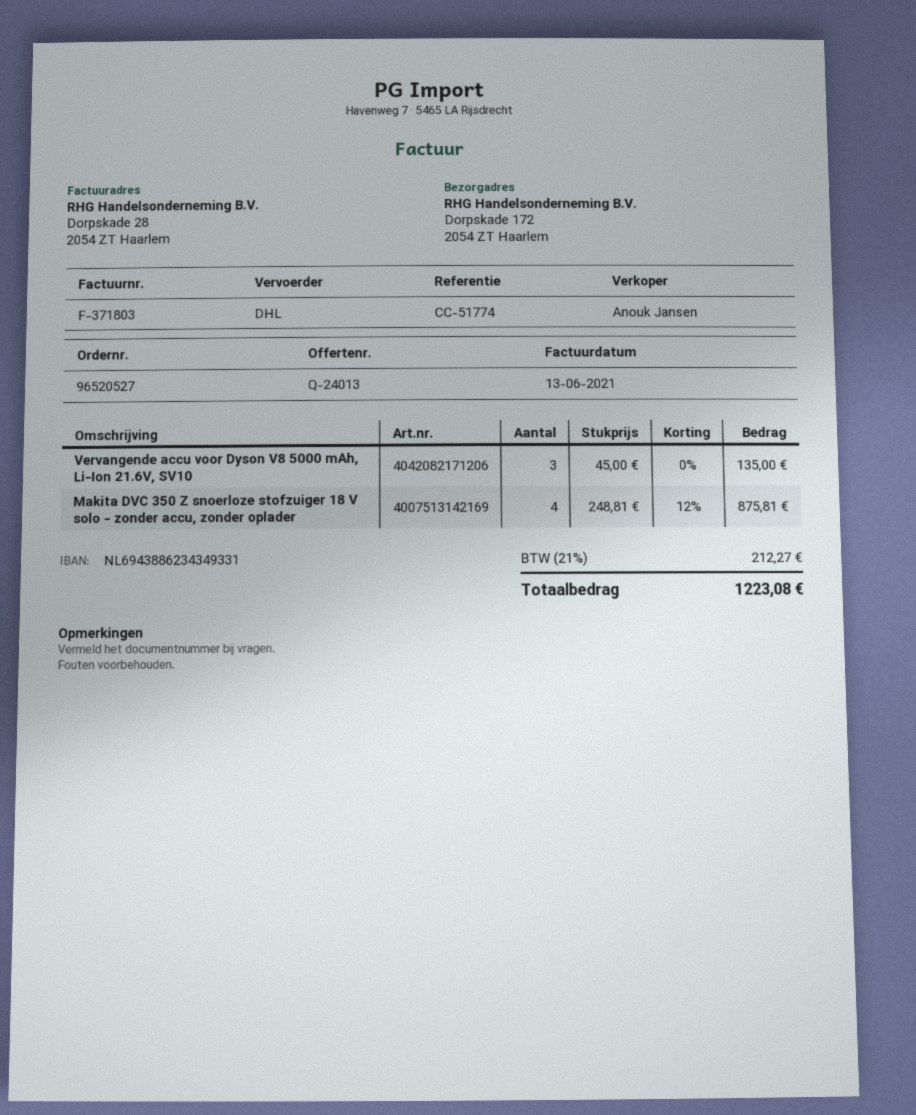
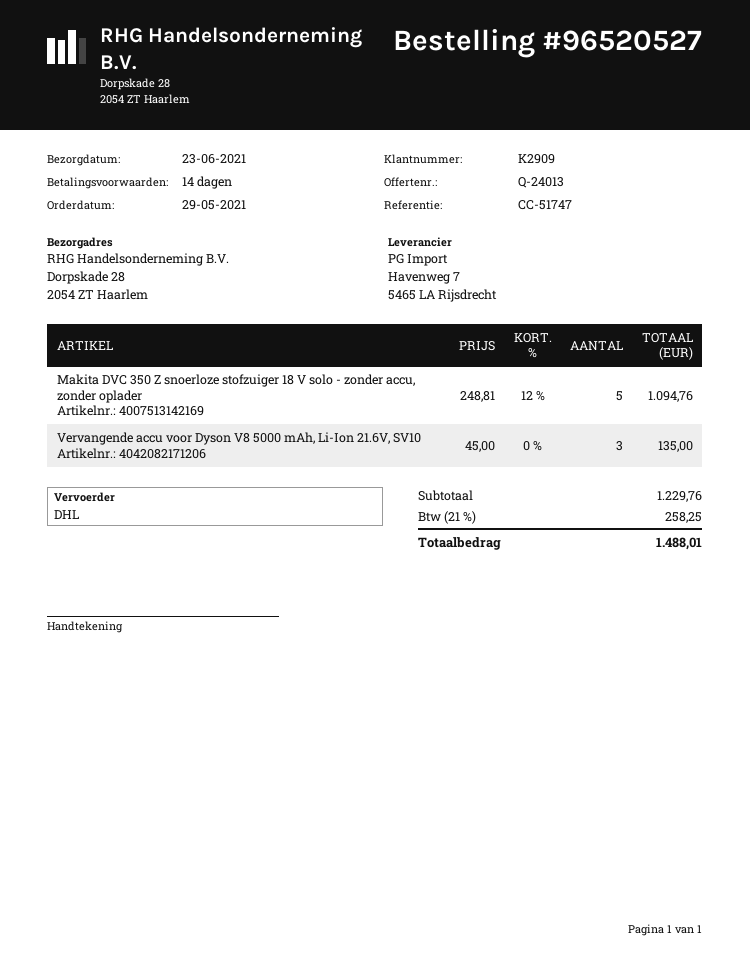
reference: CC-51774 -> CC-51747
ship to: Dorpskade 172, 2054 ZT Haarlem -> Dorpskade 28, 2054 ZT Haarlem
Makita DVC 350 Z snoerloze stofzuiger 18 V solo - zonder accu, zonder oplader: 4 x 248.81 - 12% = 875.81 -> 5 x 248.81 - 12% = 1094.76
tax: 21% = 212.27 -> 21% = 258.25
total: 1223.08 -> 1488.01

